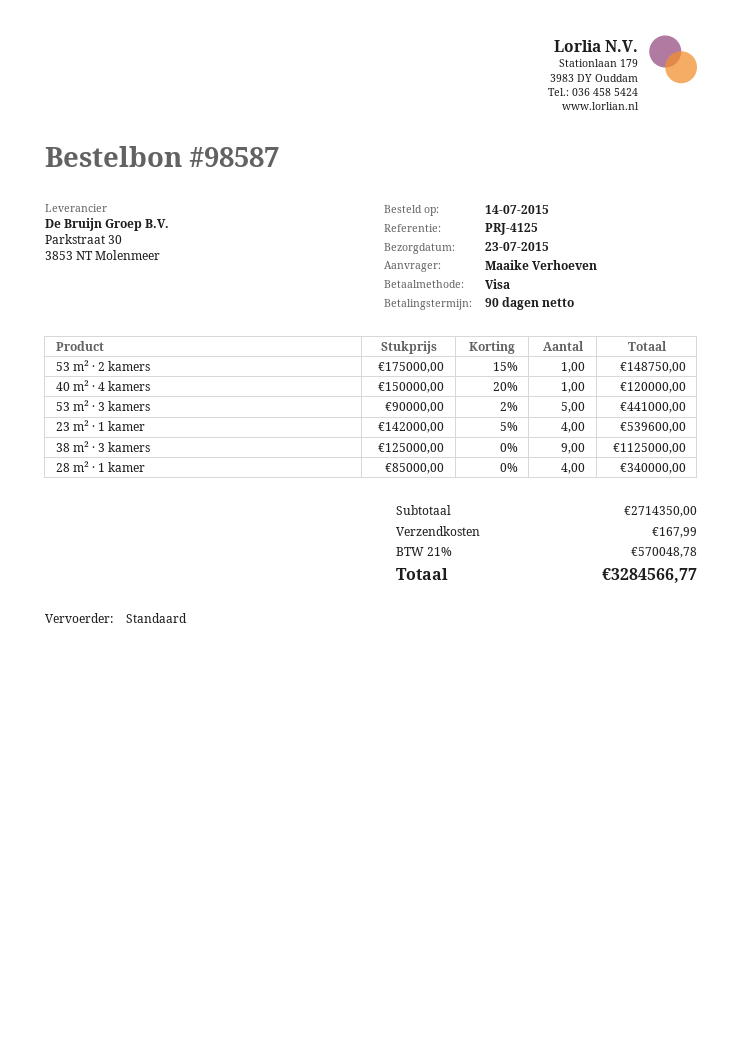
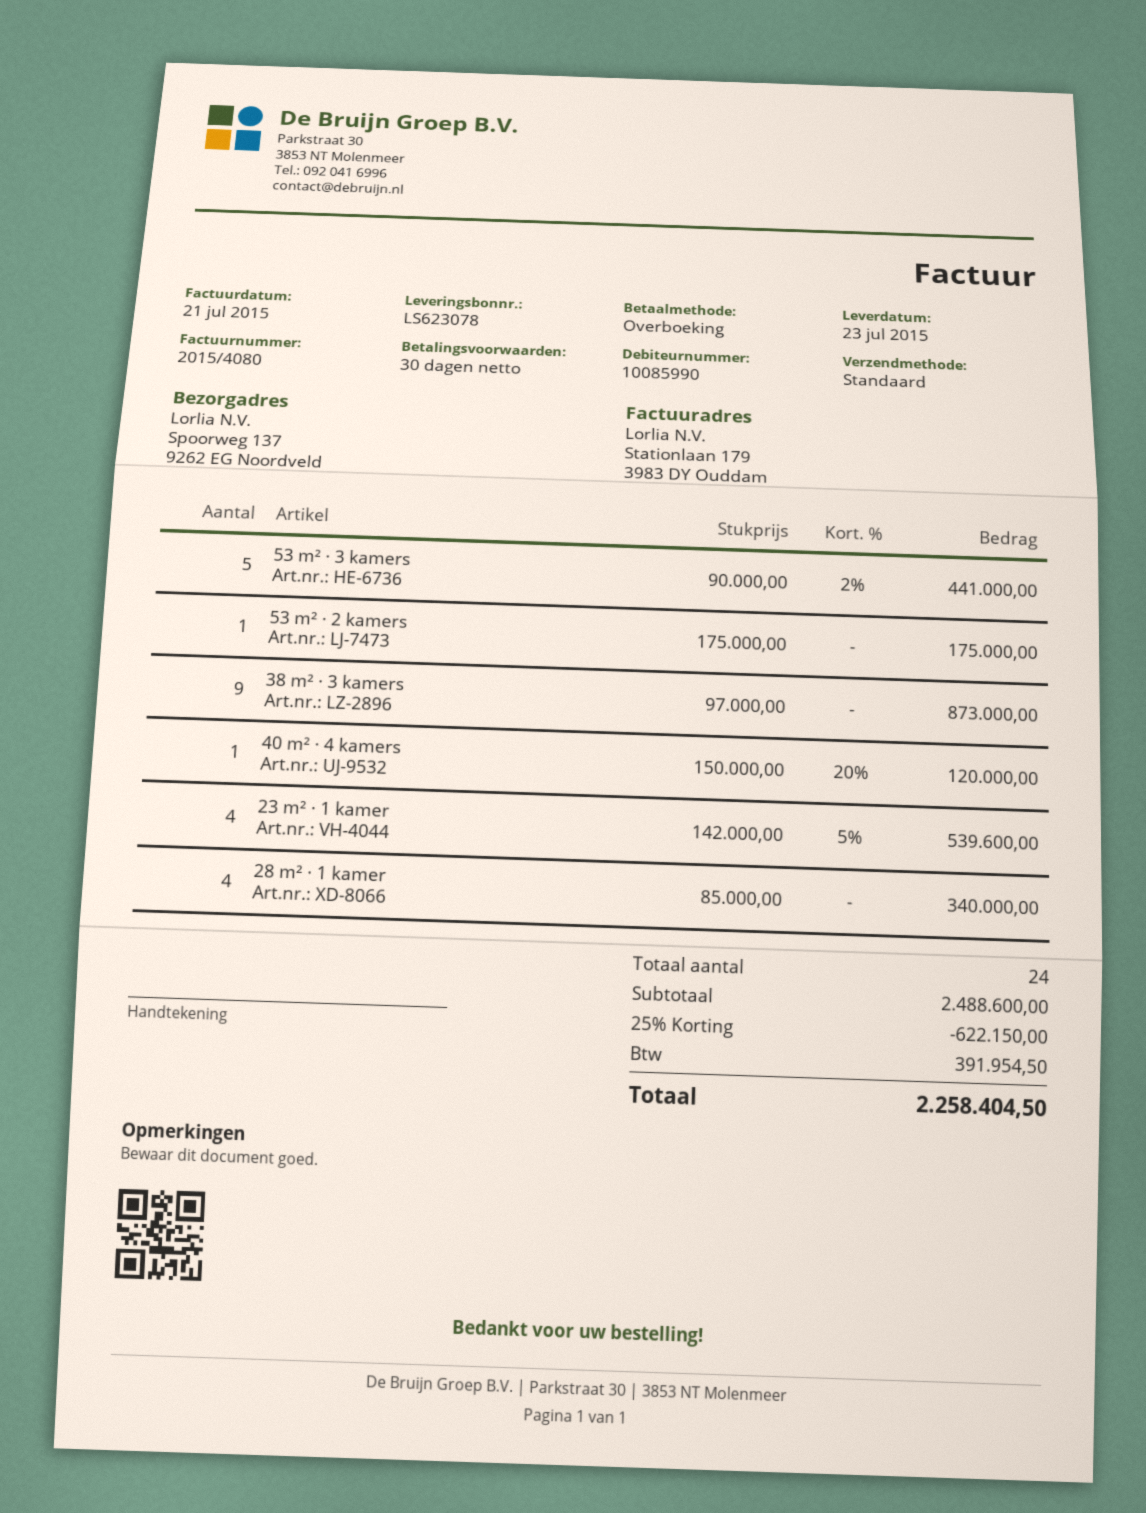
payment terms: 90 days -> 30 days
payment method: Visa -> bank transfer
53 m² · 2 kamers: 1 x 175000.00 - 15% = 148750.00 -> 1 x 175000.00 = 175000.00
38 m² · 3 kamers: 9 x 125000.00 = 1125000.00 -> 9 x 97000.00 = 873000.00
subtotal: 2714350.00 -> 2488600.00
discount: none -> 25% = 622150.00
shipping: 167.99 -> none
tax: 570048.78 -> 391954.50
total: 3284566.77 -> 2258404.50

